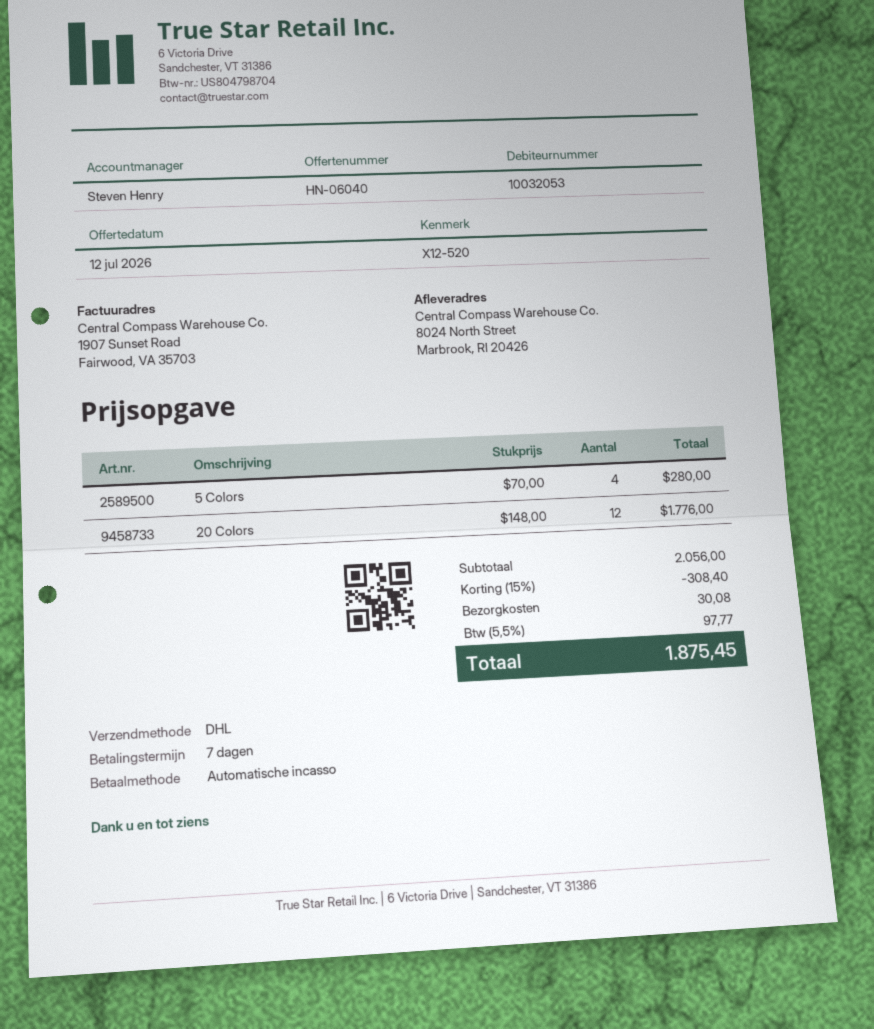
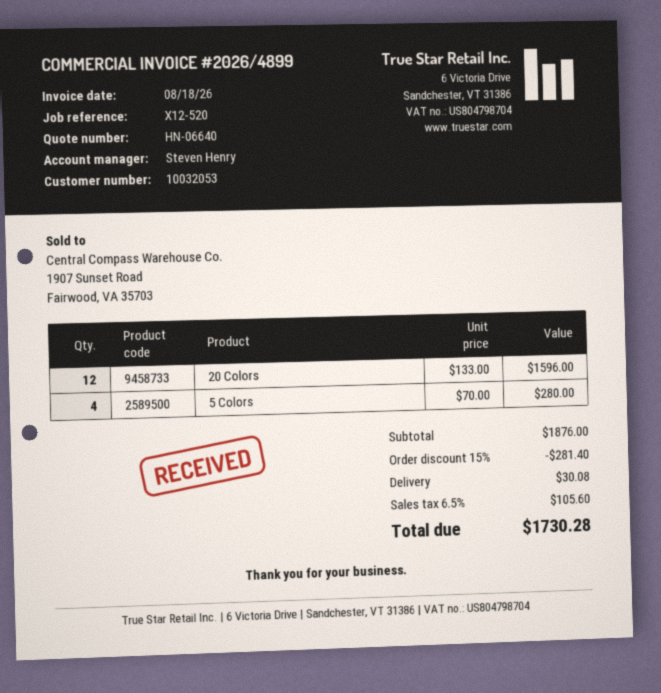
quote number: HN-06040 -> HN-06640
20 Colors: 12 x 148.00 = 1776.00 -> 12 x 133.00 = 1596.00
subtotal: 2056.00 -> 1876.00
discount: 15% = 308.40 -> 15% = 281.40
tax: 5.5% = 97.77 -> 6.5% = 105.60
total: 1875.45 -> 1730.28

